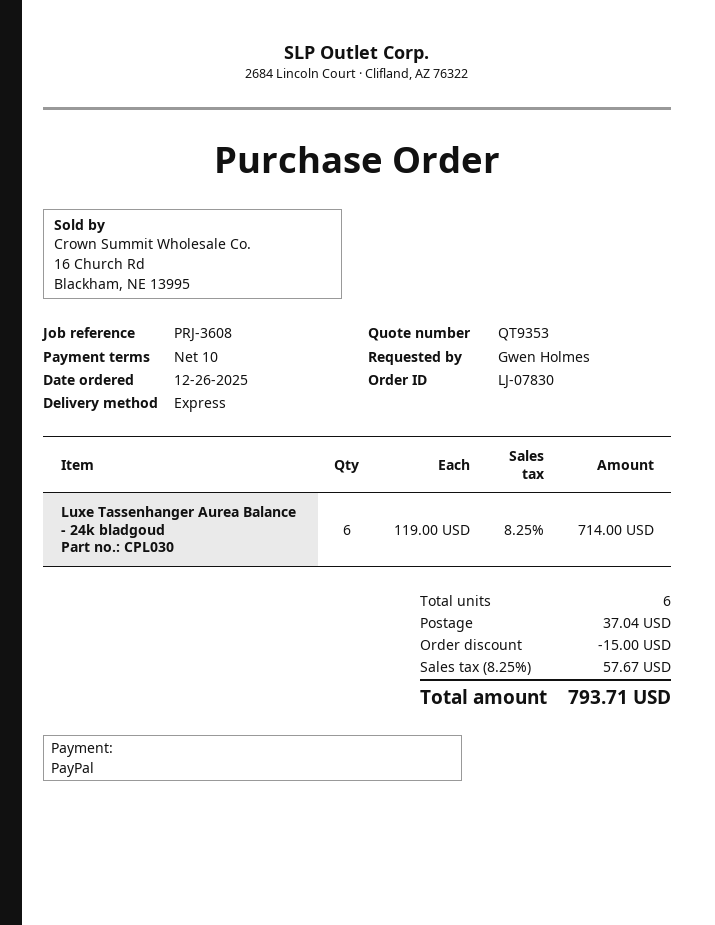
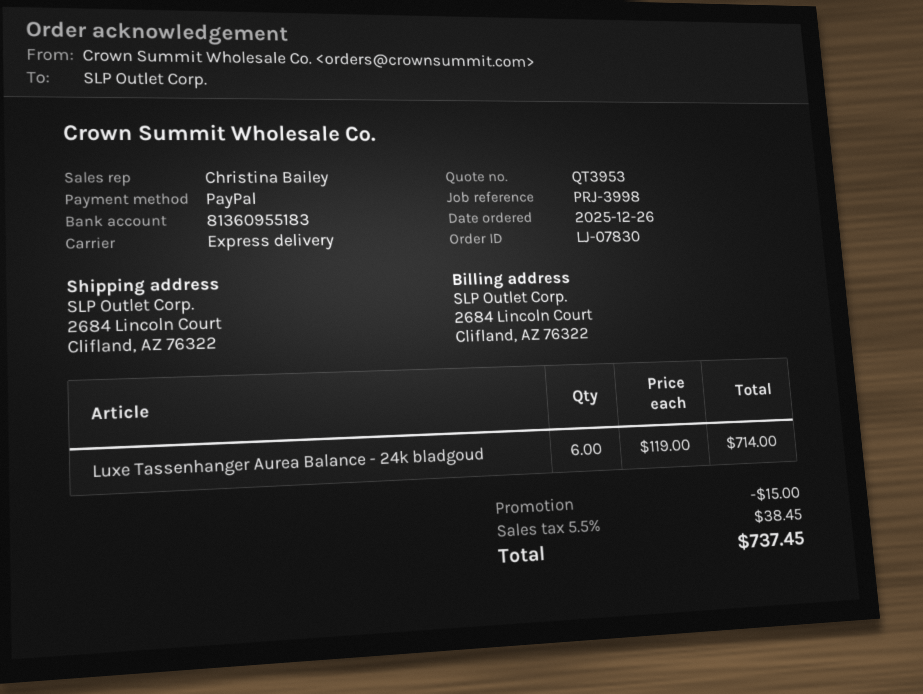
quote number: QT9353 -> QT3953
reference: PRJ-3608 -> PRJ-3998
shipping: 37.04 -> none
tax: 8.25% = 57.67 -> 5.5% = 38.45
total: 793.71 -> 737.45

